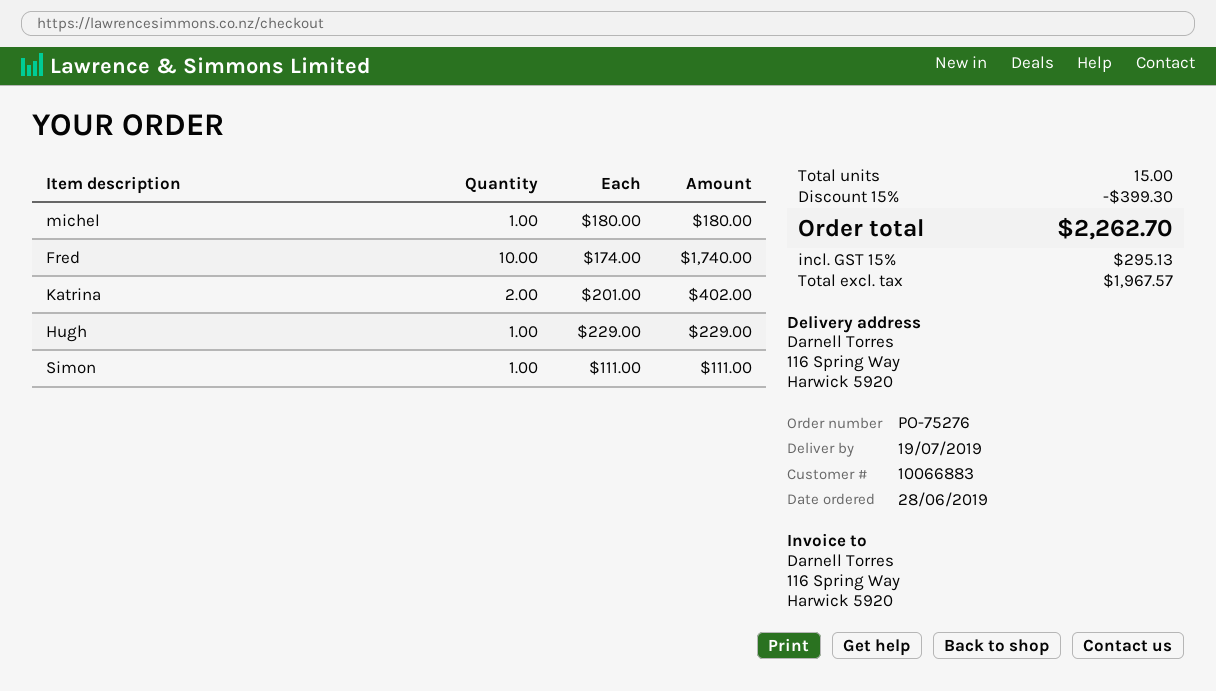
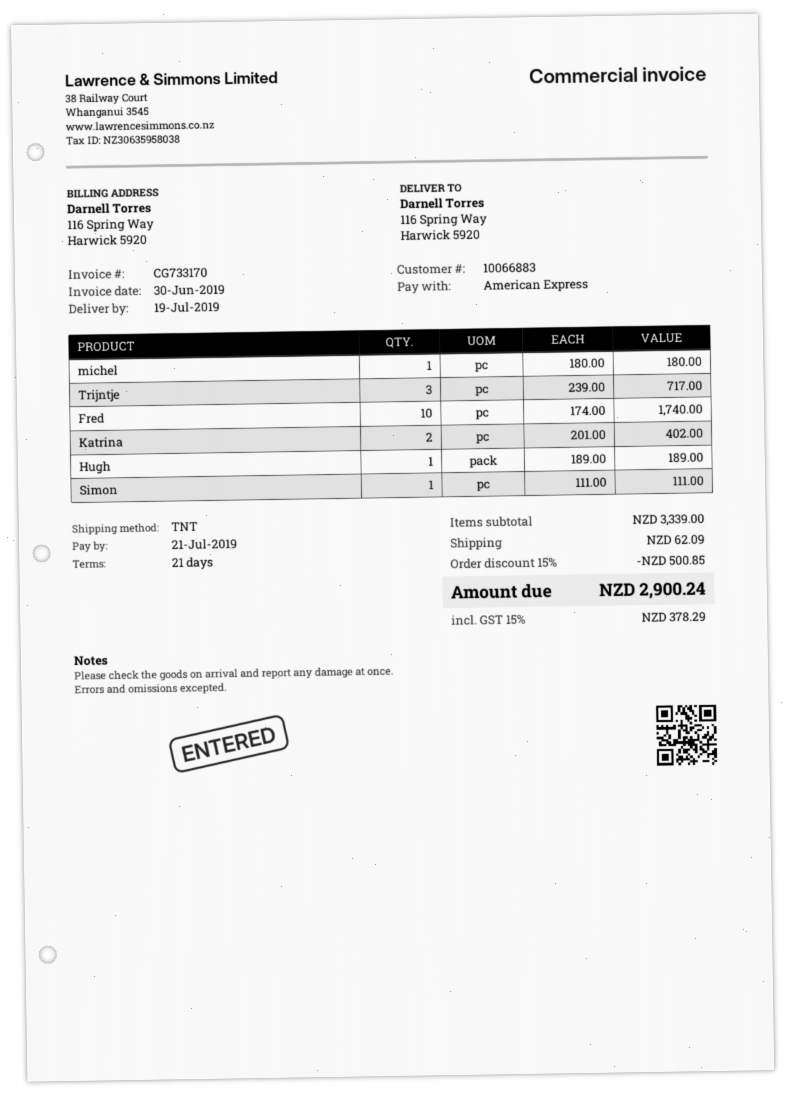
Hugh: 1 x 229.00 = 229.00 -> 1 x 189.00 = 189.00
Trijntje: none -> 3 x 239.00 = 717.00
discount: 15% = 399.30 -> 15% = 500.85
shipping: none -> 62.09
tax: 15% = 295.13 -> 15% = 378.29
total: 2262.70 -> 2900.24

